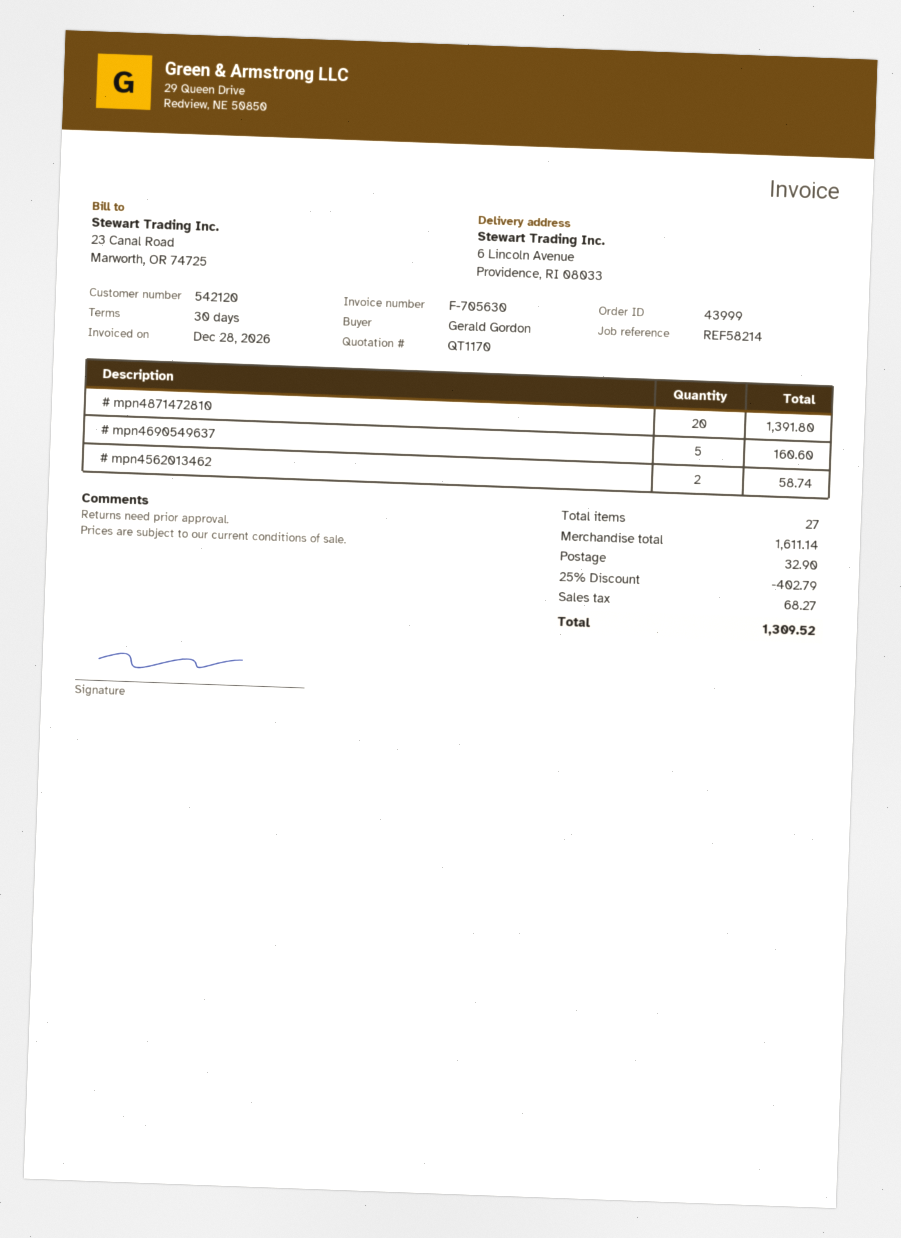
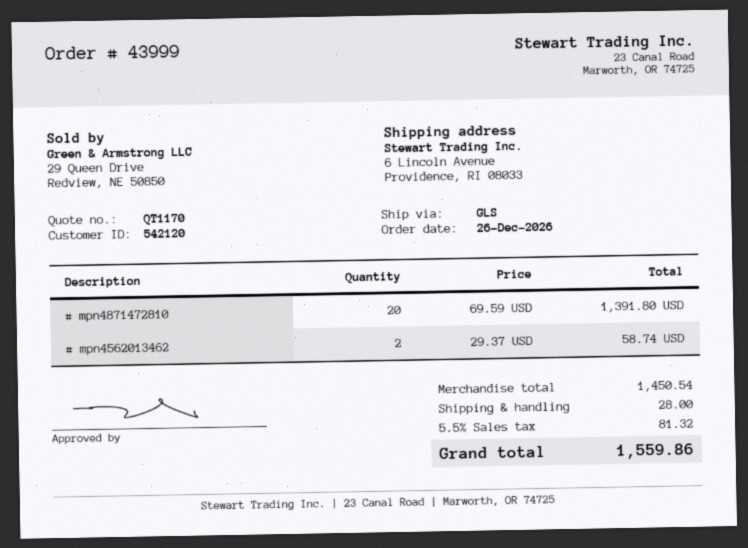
# mpn4690549637: 5 for 160.60 -> none
subtotal: 1611.14 -> 1450.54
discount: 25% = 402.79 -> none
shipping: 32.90 -> 28.00
tax: 68.27 -> 81.32
total: 1309.52 -> 1559.86

